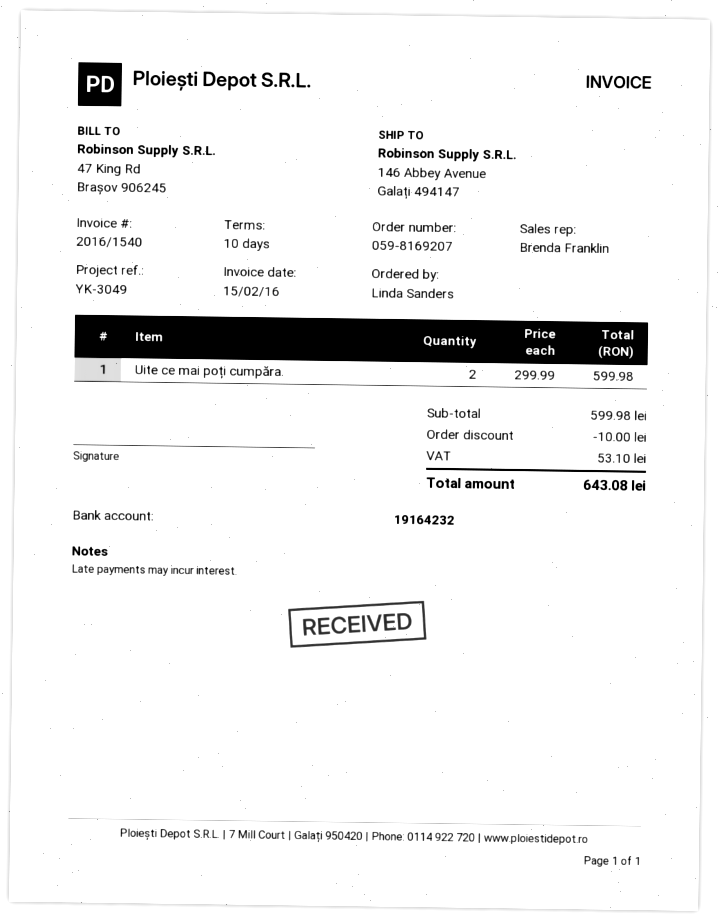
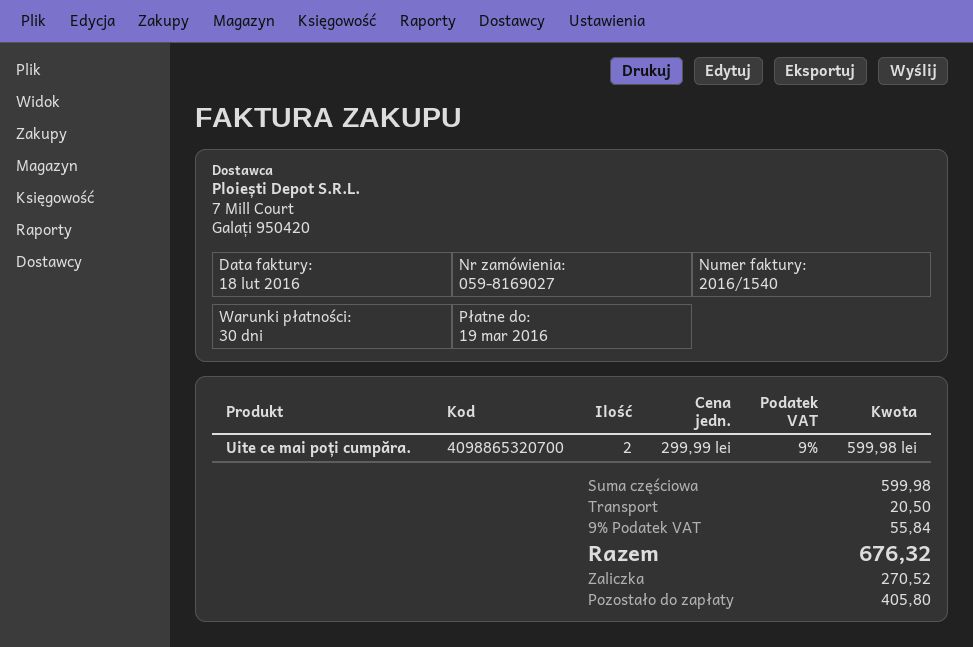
order number: 059-8169207 -> 059-8169027
invoice date: 2016-02-15 -> 2016-02-18
payment terms: 10 days -> 30 days
discount: 10.00 -> none
shipping: none -> 20.50
tax: 53.10 -> 55.84
total: 643.08 -> 676.32

